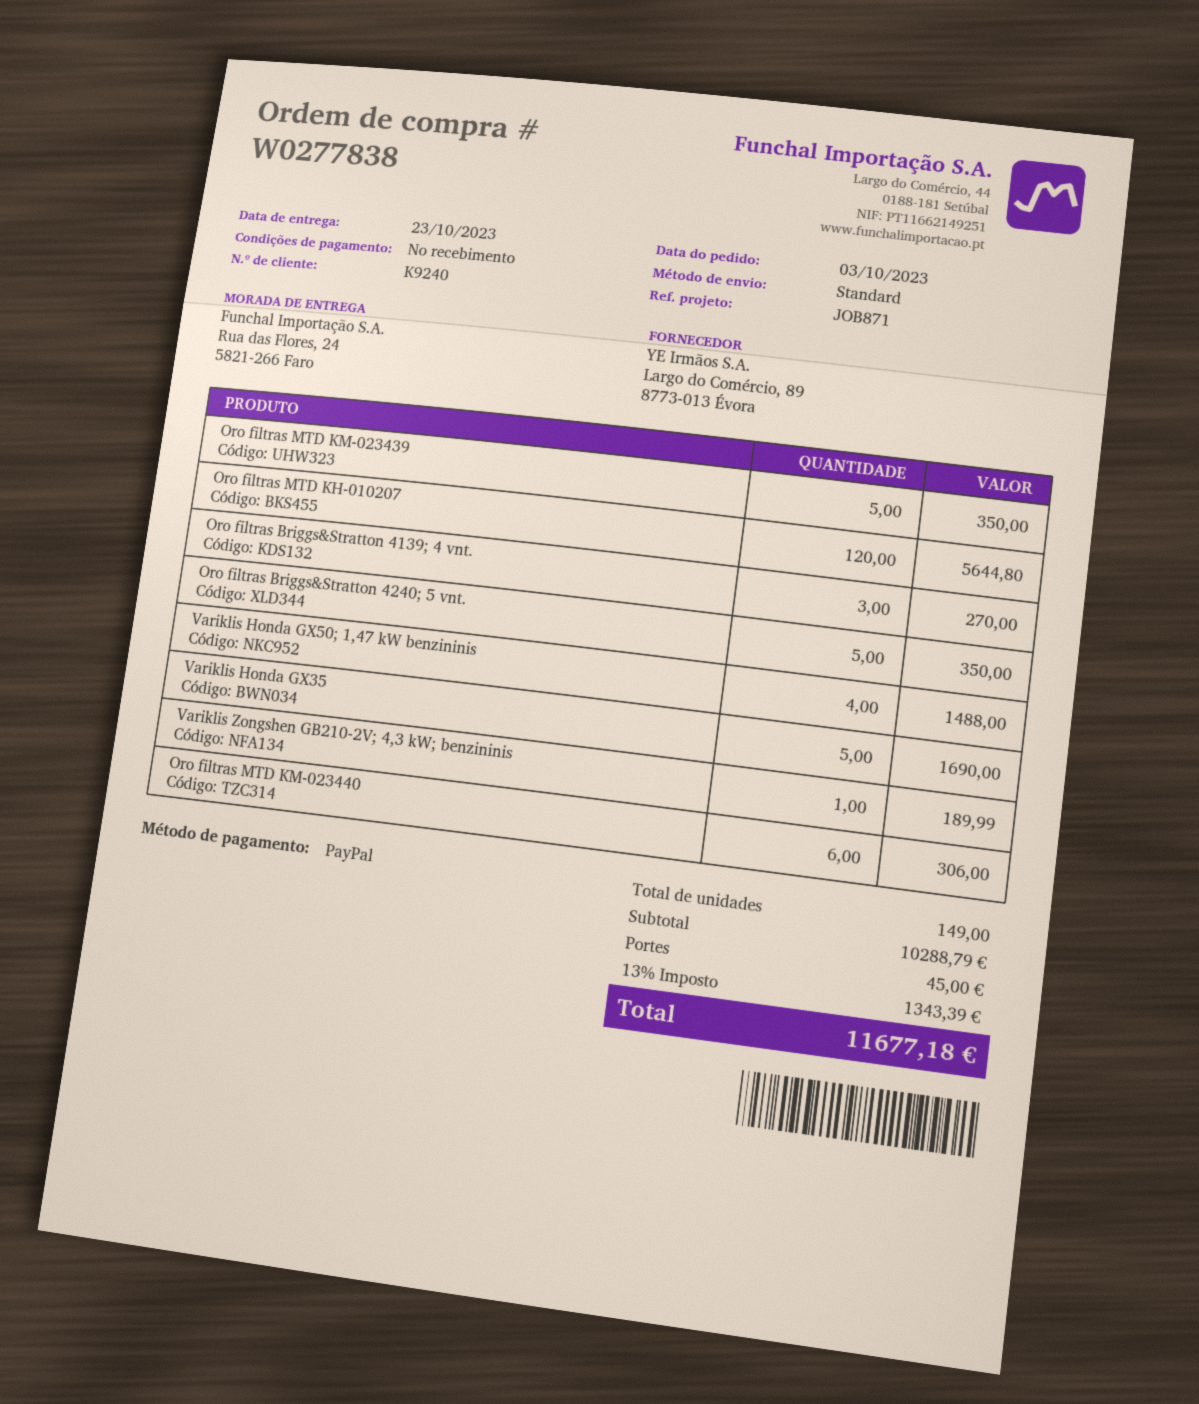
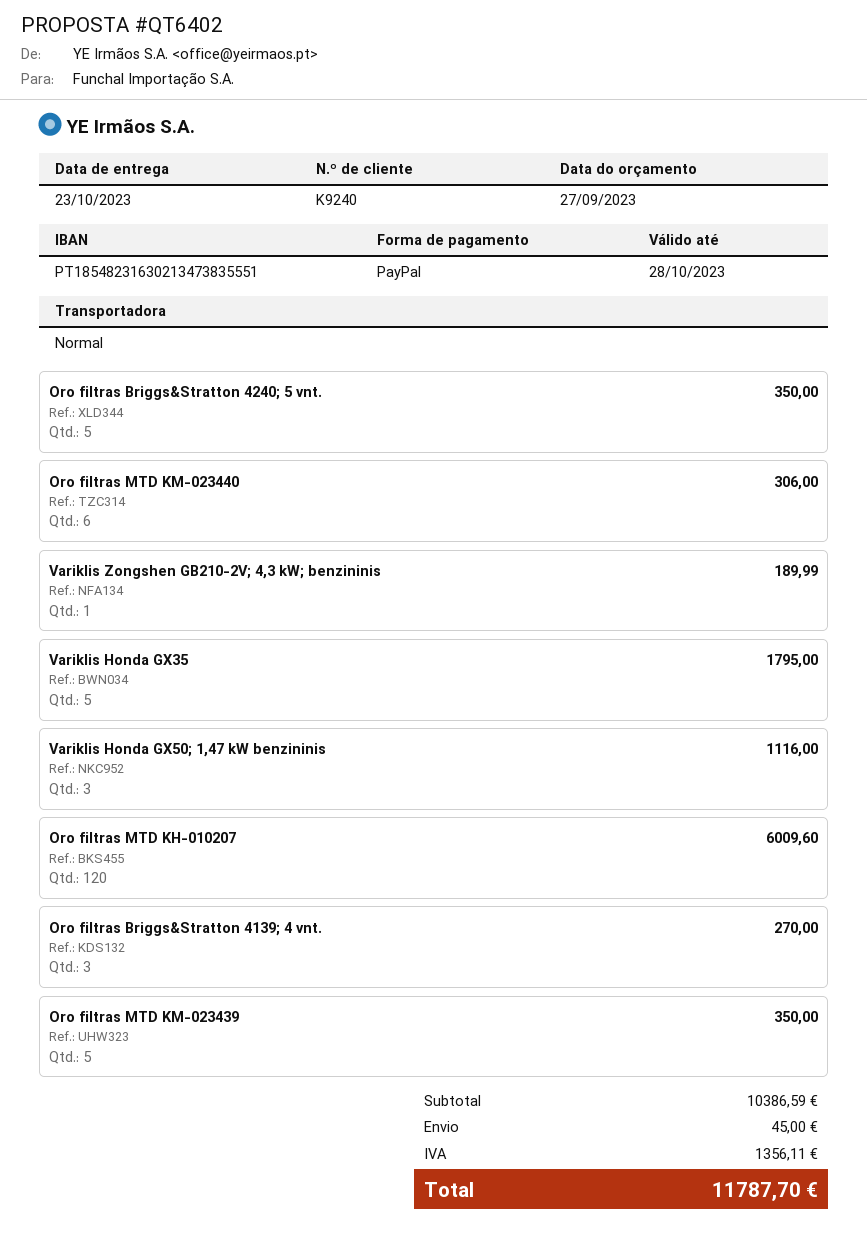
Oro filtras MTD KH-010207: 120 for 5644.80 -> 120 for 6009.60
Variklis Honda GX50; 1,47 kW benzininis: 4 for 1488.00 -> 3 for 1116.00
Variklis Honda GX35: 5 for 1690.00 -> 5 for 1795.00
subtotal: 10288.79 -> 10386.59
tax: 1343.39 -> 1356.11
total: 11677.18 -> 11787.70

